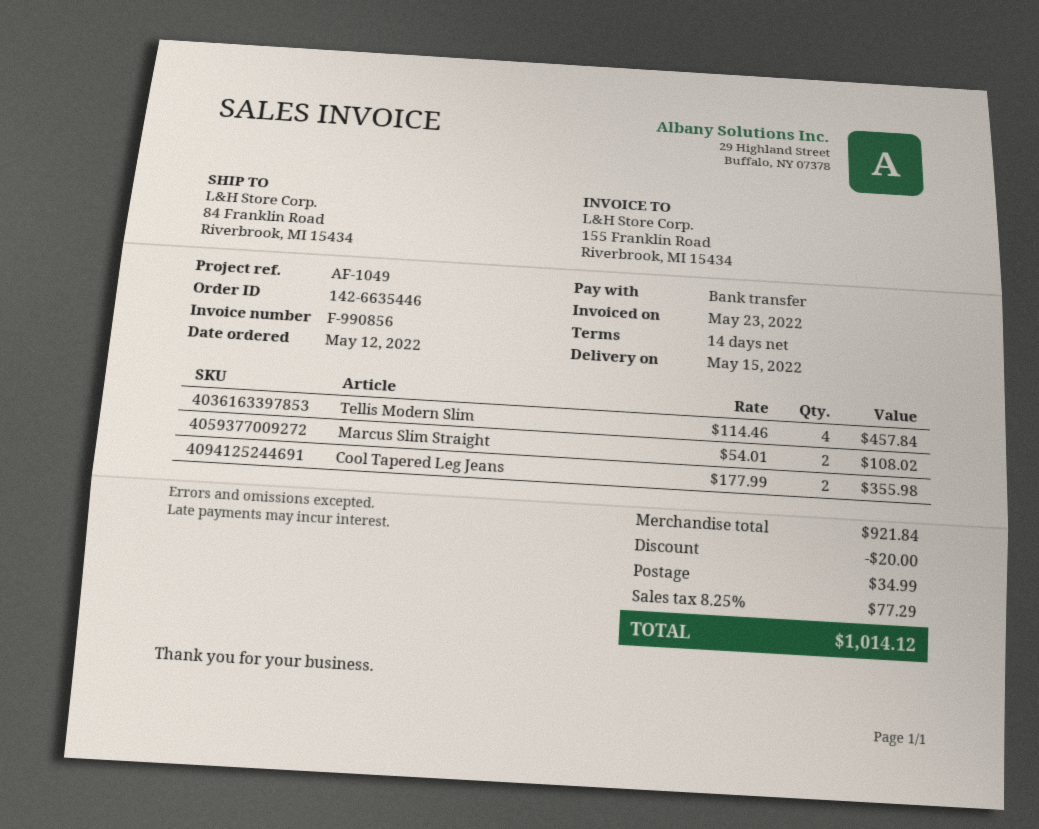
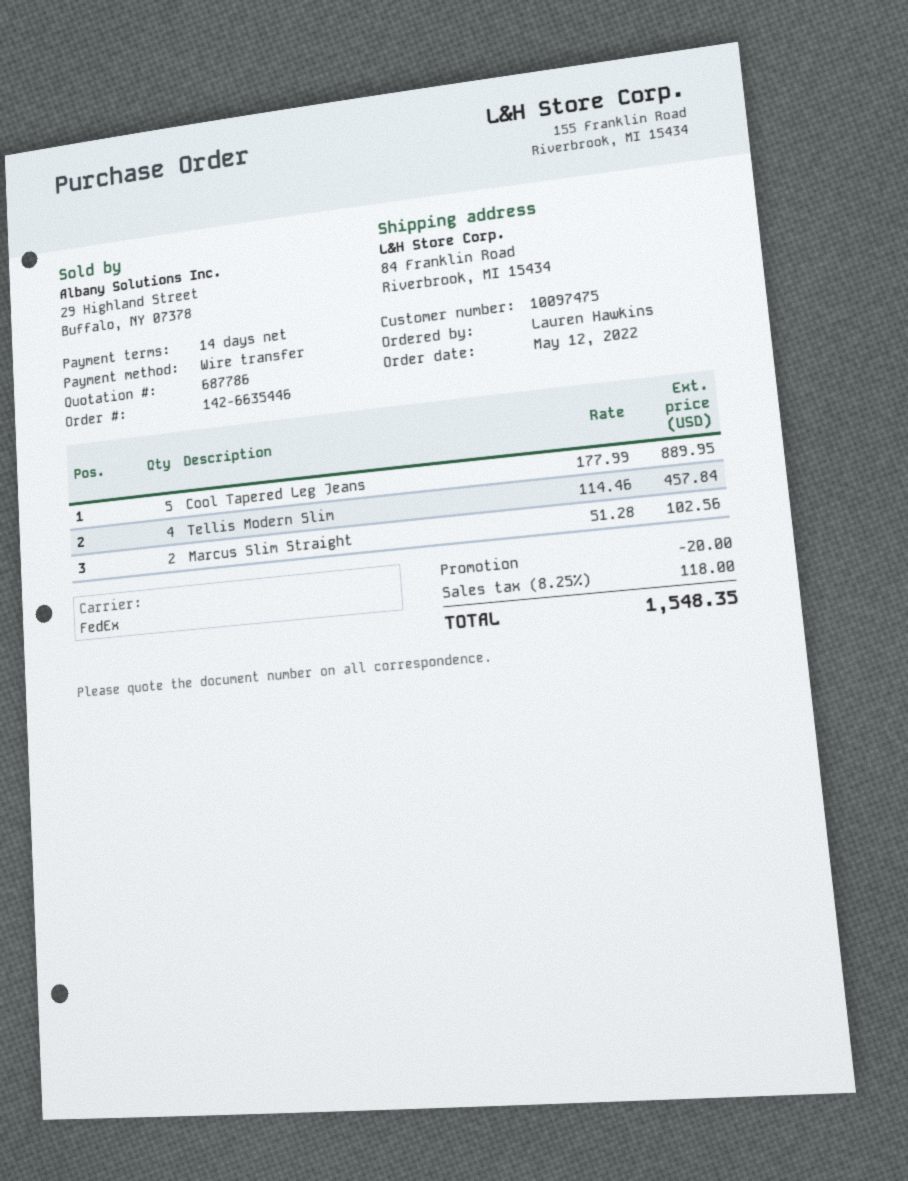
Marcus Slim Straight: 2 x 54.01 = 108.02 -> 2 x 51.28 = 102.56
Cool Tapered Leg Jeans: 2 x 177.99 = 355.98 -> 5 x 177.99 = 889.95
shipping: 34.99 -> none
tax: 8.25% = 77.29 -> 8.25% = 118.00
total: 1014.12 -> 1548.35

